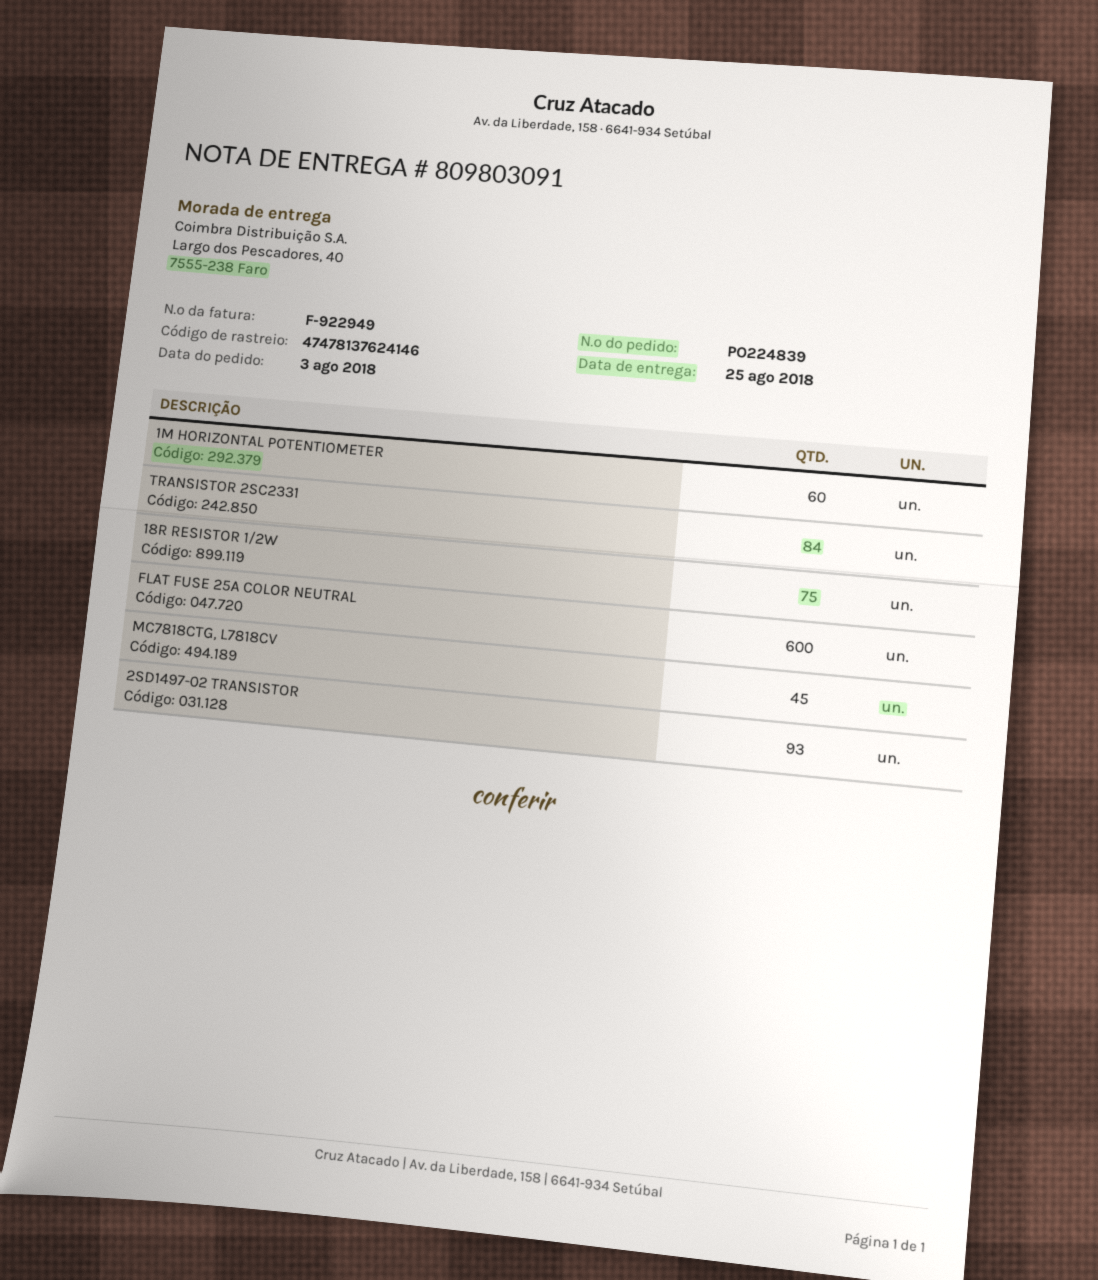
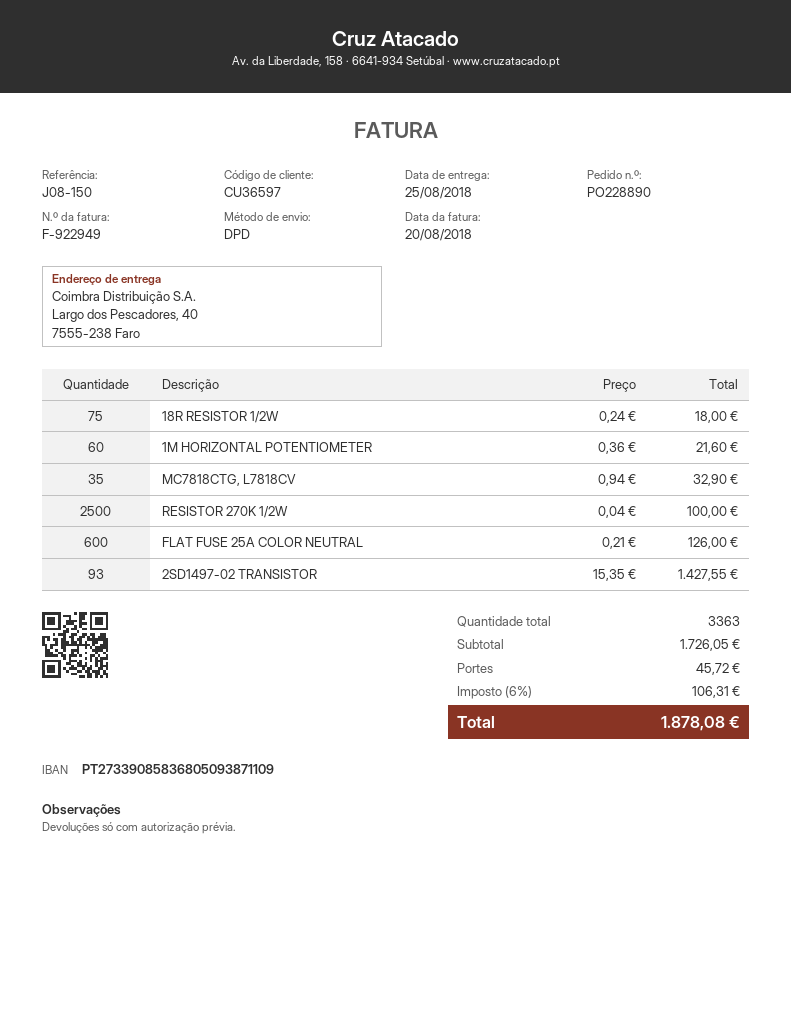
order number: PO224839 -> PO228890
TRANSISTOR 2SC2331: 84 -> none
MC7818CTG, L7818CV: 45 -> 35
RESISTOR 270K 1/2W: none -> 2500

